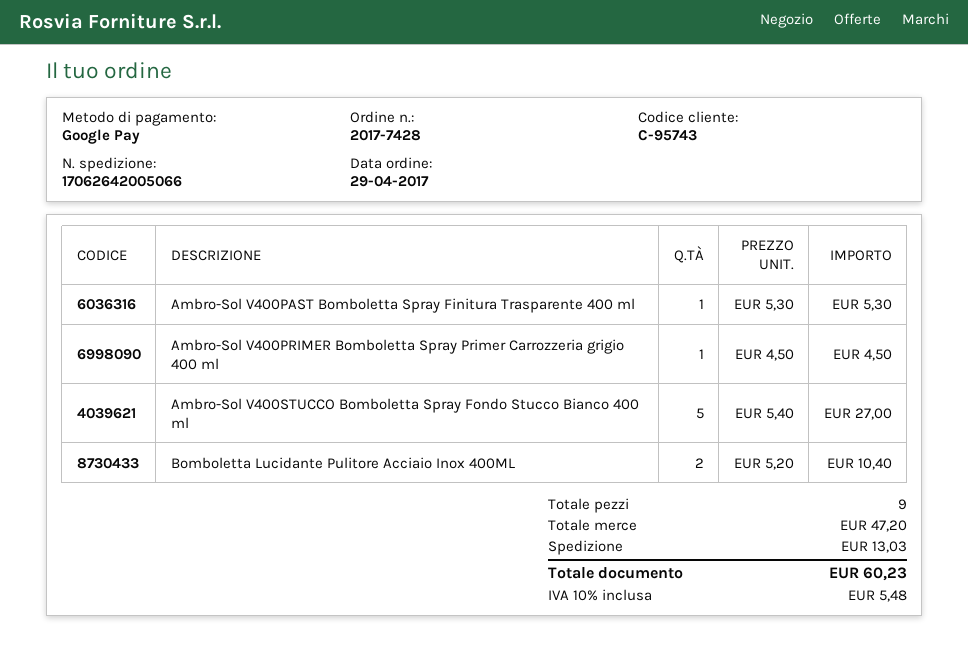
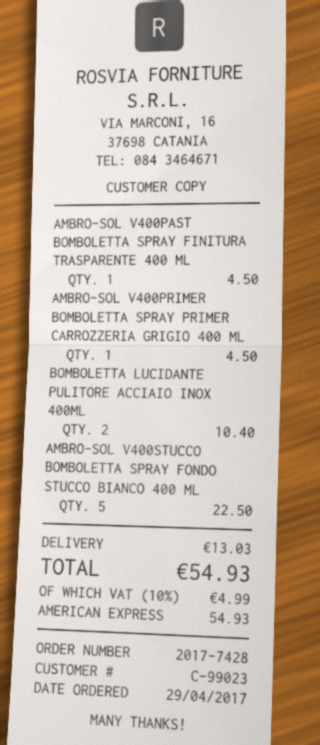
customer number: C-95743 -> C-99023
payment method: Google Pay -> American Express
Ambro-Sol V400PAST Bomboletta Spray Finitura Trasparente 400 ml: 1 for 5.30 -> 1 for 4.50
Ambro-Sol V400STUCCO Bomboletta Spray Fondo Stucco Bianco 400 ml: 5 for 27.00 -> 5 for 22.50
tax: 10% = 5.48 -> 10% = 4.99
total: 60.23 -> 54.93

